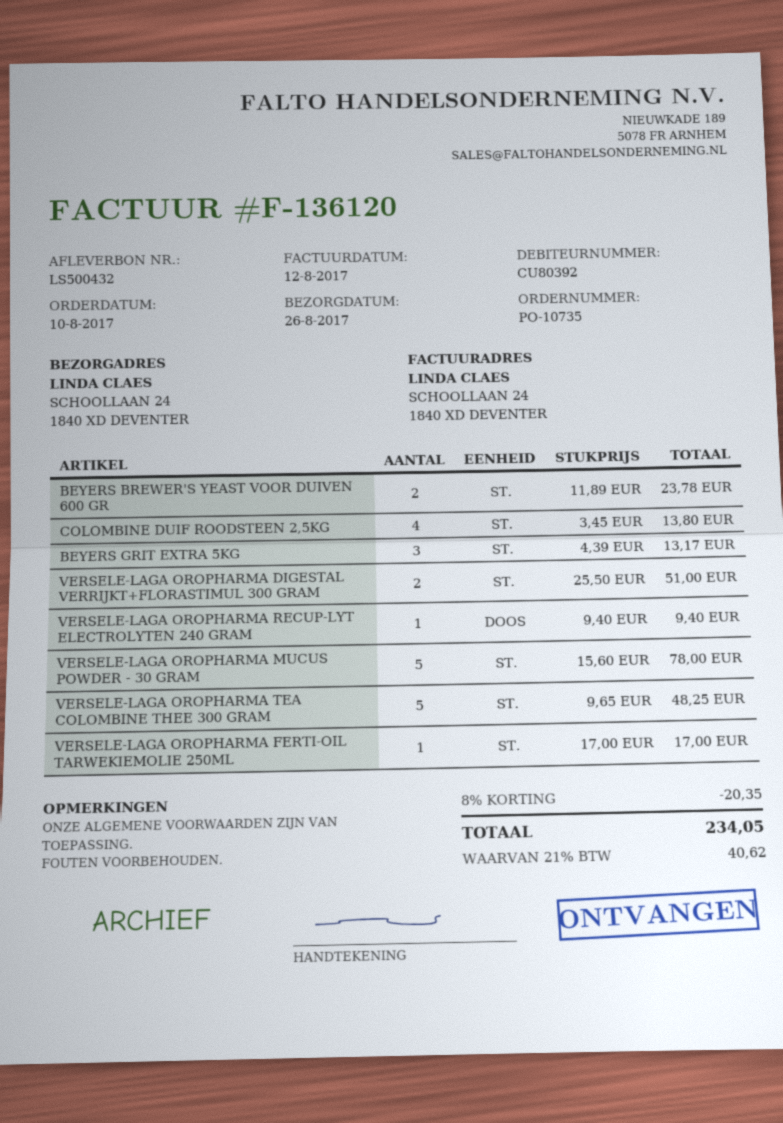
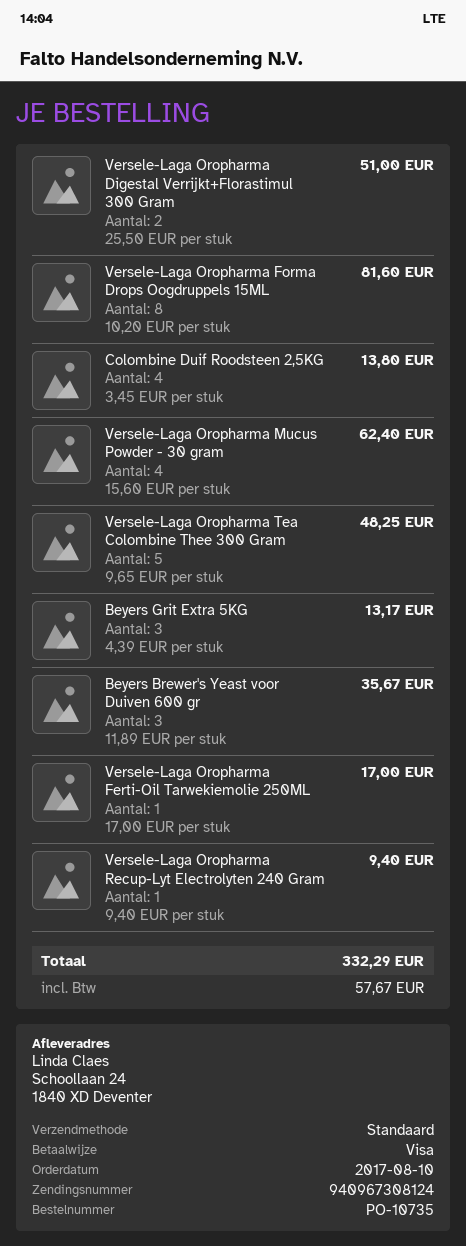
BEYERS BREWER'S YEAST VOOR DUIVEN 600 GR: 2 x 11.89 = 23.78 -> 3 x 11.89 = 35.67
VERSELE-LAGA OROPHARMA MUCUS POWDER - 30 GRAM: 5 x 15.60 = 78.00 -> 4 x 15.60 = 62.40
Versele-Laga Oropharma Forma Drops Oogdruppels 15ML: none -> 8 x 10.20 = 81.60
discount: 8% = 20.35 -> none
tax: 40.62 -> 57.67
total: 234.05 -> 332.29

